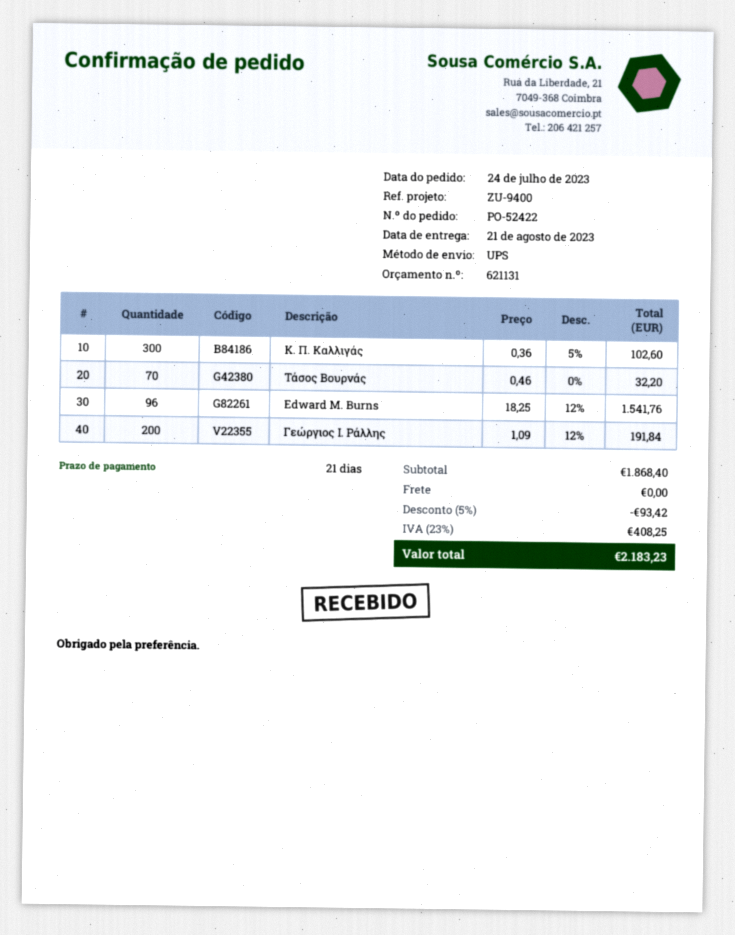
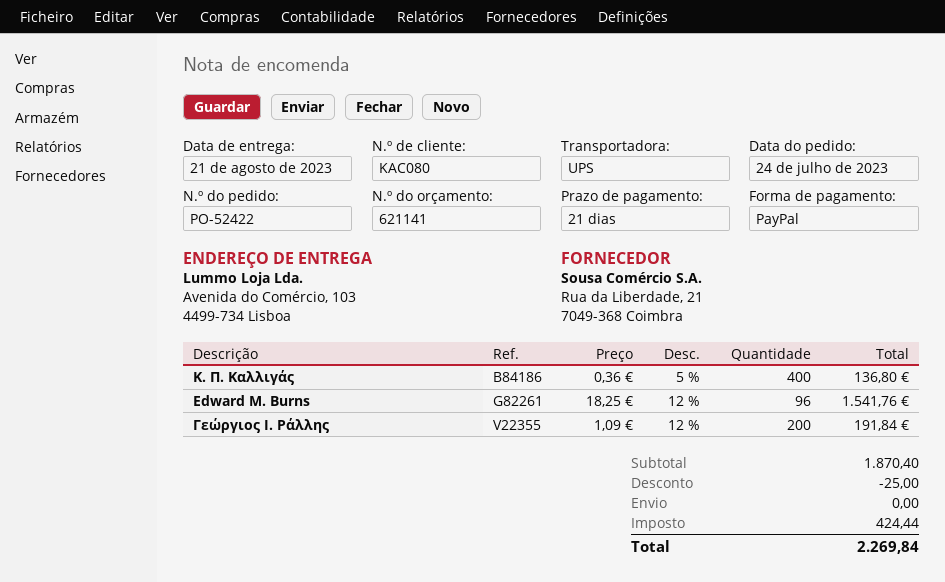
quote number: 621131 -> 621141
Κ. Π. Καλλιγάς: 300 x 0.36 - 5% = 102.60 -> 400 x 0.36 - 5% = 136.80
Τάσος Βουρνάς: 70 x 0.46 = 32.20 -> none
subtotal: 1868.40 -> 1870.40
discount: 93.42 -> 25.00
tax: 408.25 -> 424.44
total: 2183.23 -> 2269.84

